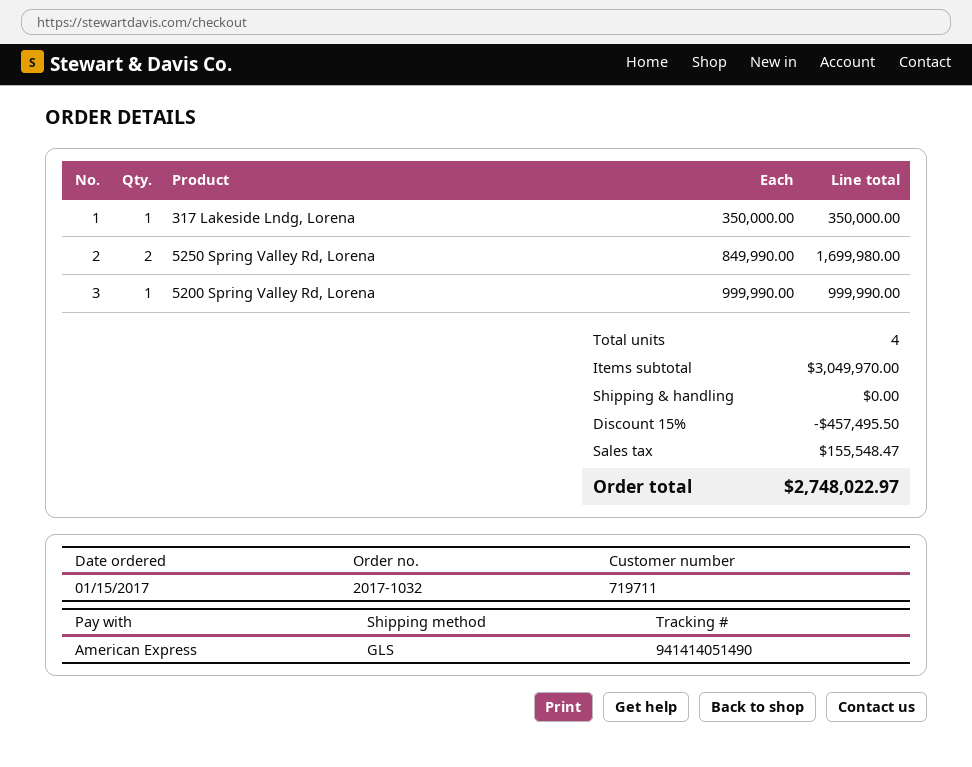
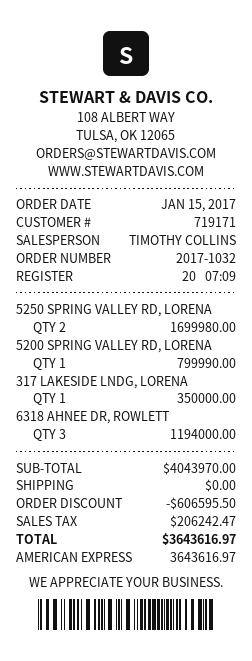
customer number: 719711 -> 719171
5200 Spring Valley Rd, Lorena: 1 for 999990.00 -> 1 for 799990.00
6318 AHNEE DR, ROWLETT: none -> 3 for 1194000.00
subtotal: 3049970.00 -> 4043970.00
discount: 457495.50 -> 606595.50
tax: 155548.47 -> 206242.47
total: 2748022.97 -> 3643616.97

